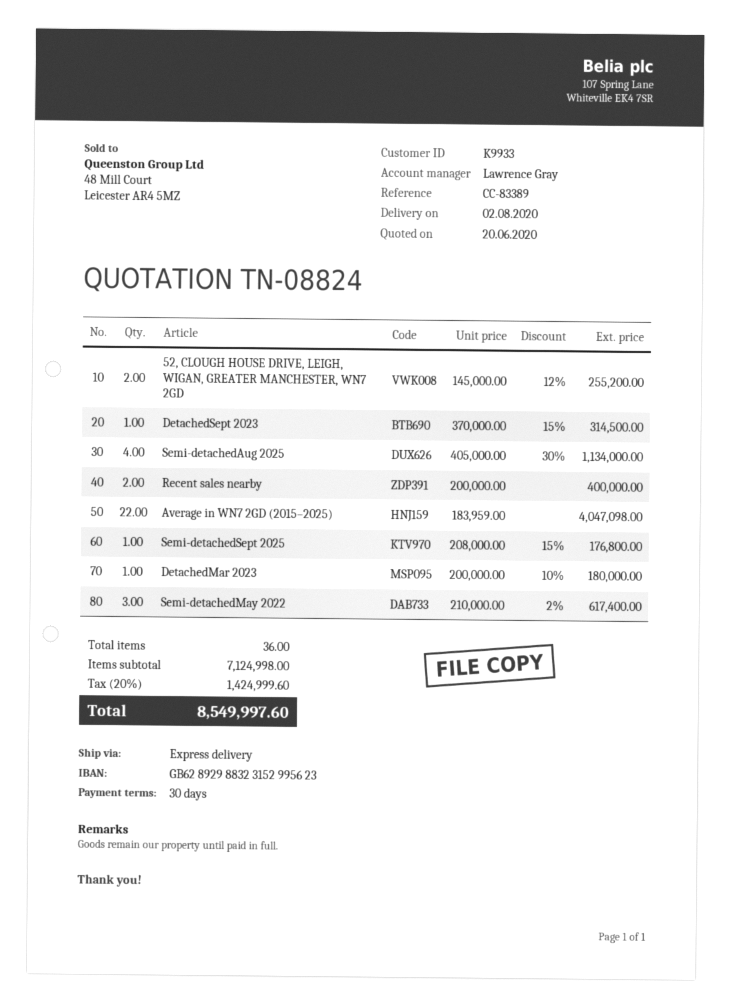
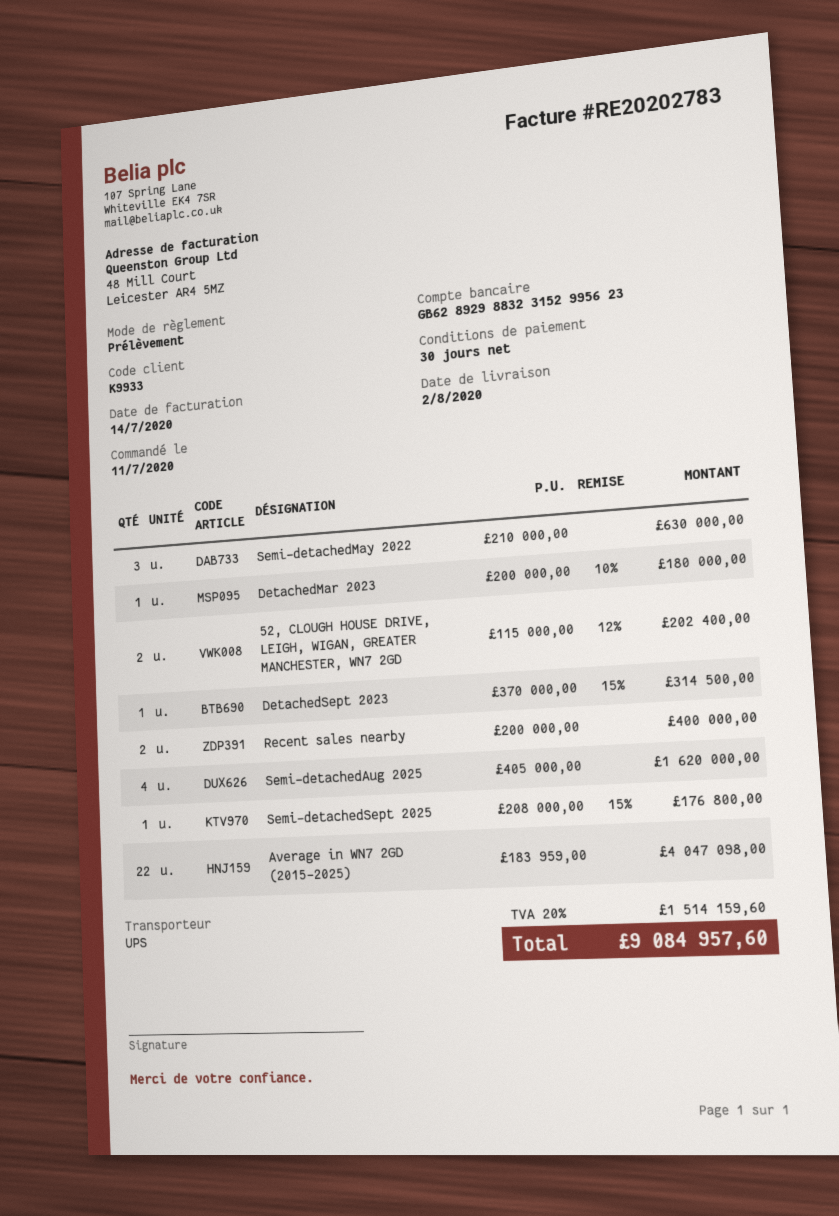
shipping method: express -> UPS
52, CLOUGH HOUSE DRIVE, LEIGH, WIGAN, GREATER MANCHESTER, WN7 2GD: 2 x 145000.00 - 12% = 255200.00 -> 2 x 115000.00 - 12% = 202400.00
Semi-detachedAug 2025: 4 x 405000.00 - 30% = 1134000.00 -> 4 x 405000.00 = 1620000.00
Semi-detachedMay 2022: 3 x 210000.00 - 2% = 617400.00 -> 3 x 210000.00 = 630000.00
tax: 20% = 1424999.60 -> 20% = 1514159.60
total: 8549997.60 -> 9084957.60

